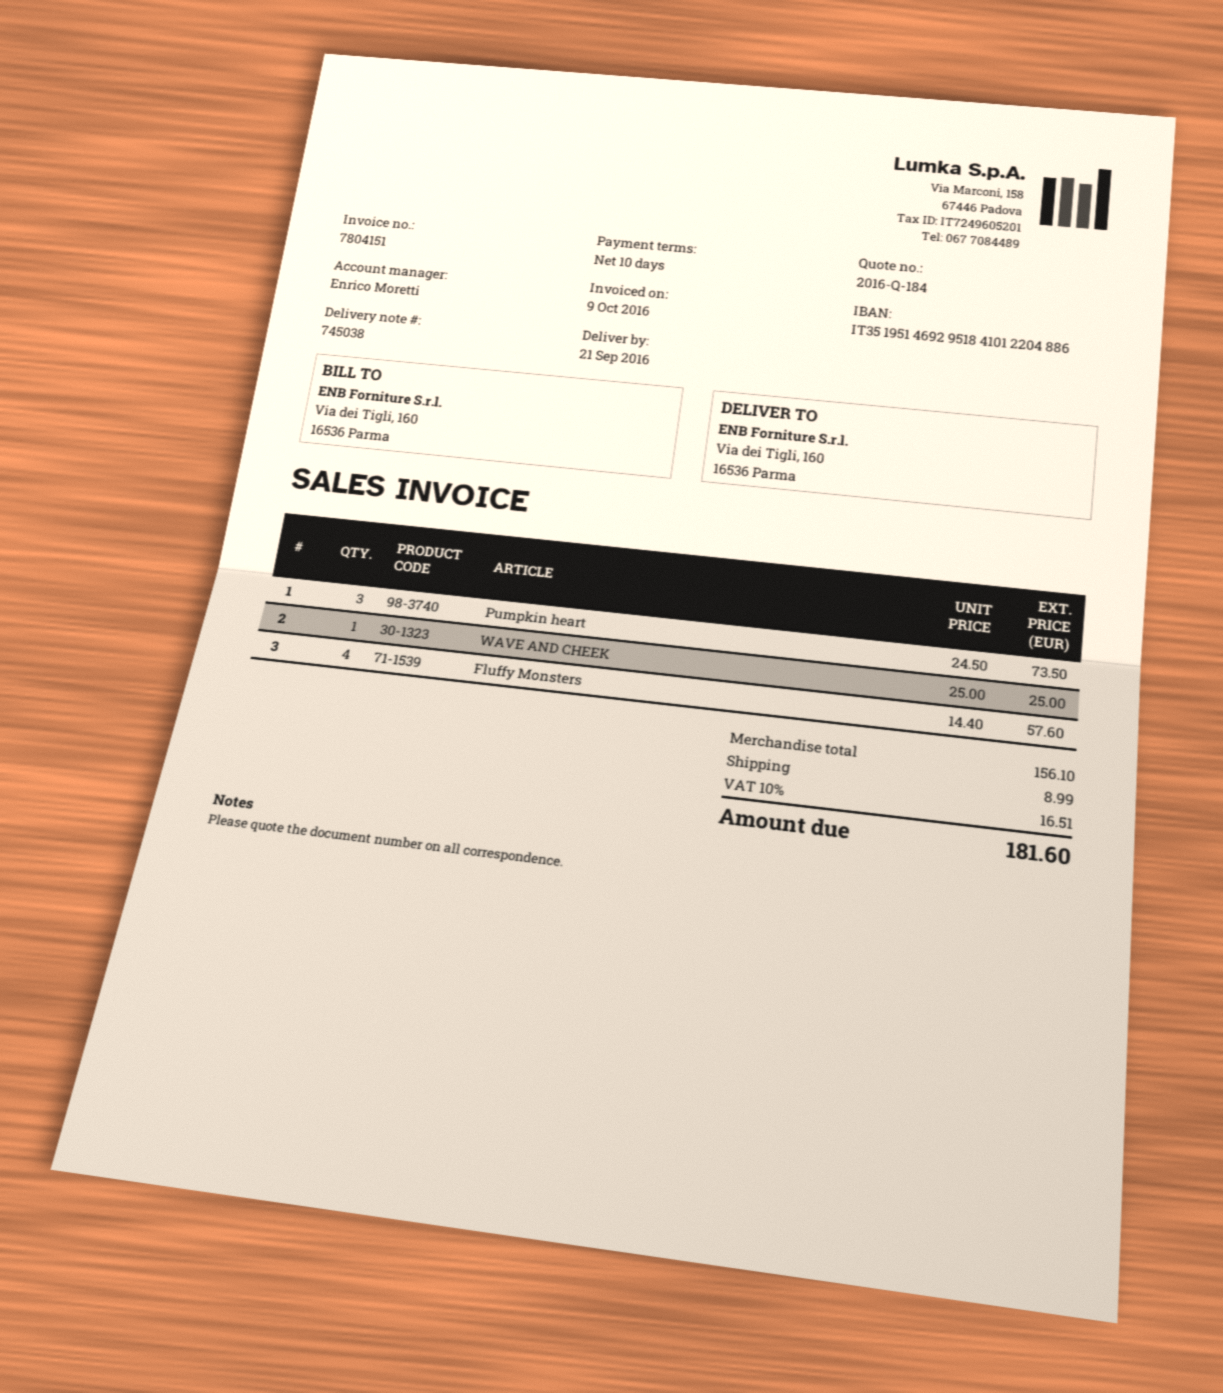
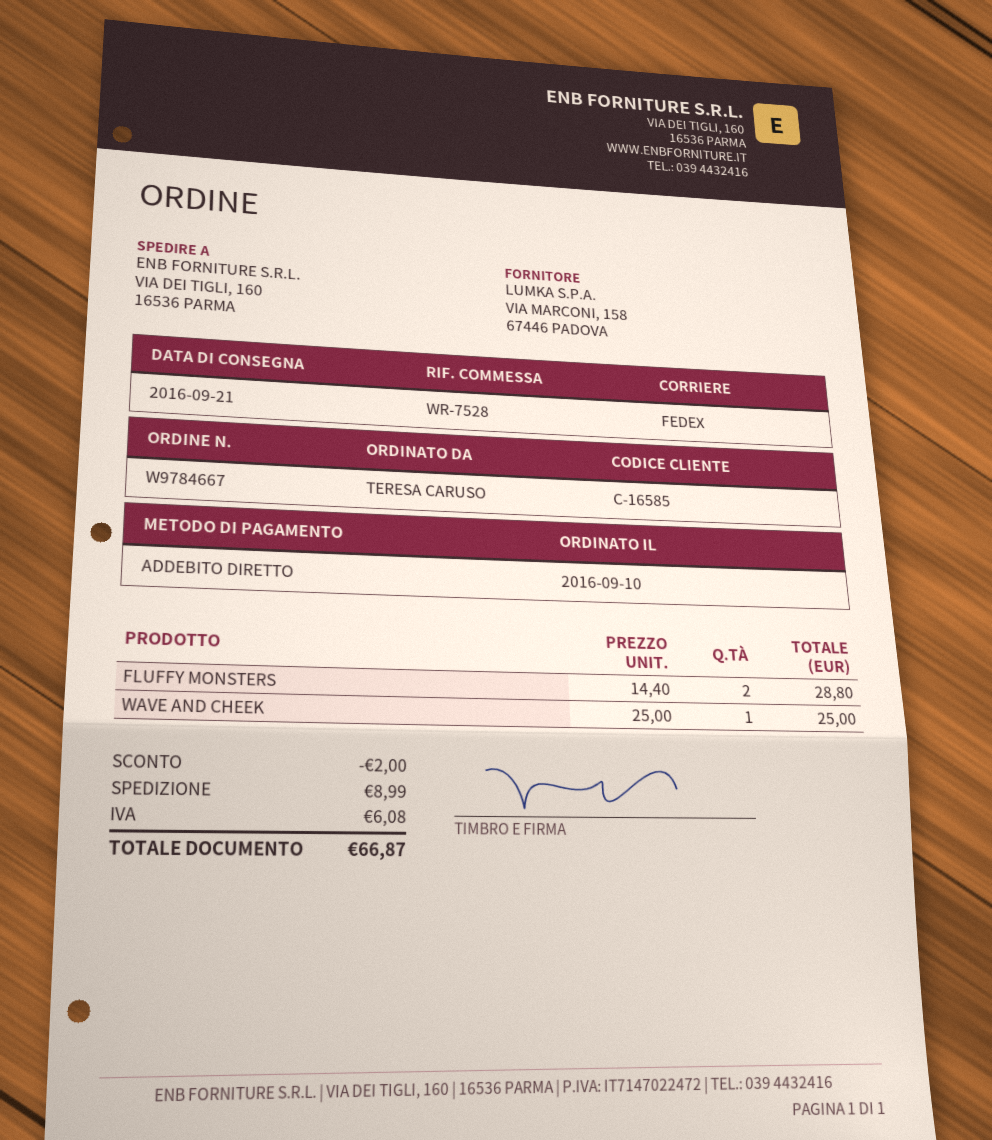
Pumpkin heart: 3 x 24.50 = 73.50 -> none
Fluffy Monsters: 4 x 14.40 = 57.60 -> 2 x 14.40 = 28.80
discount: none -> 2.00
tax: 16.51 -> 6.08
total: 181.60 -> 66.87

